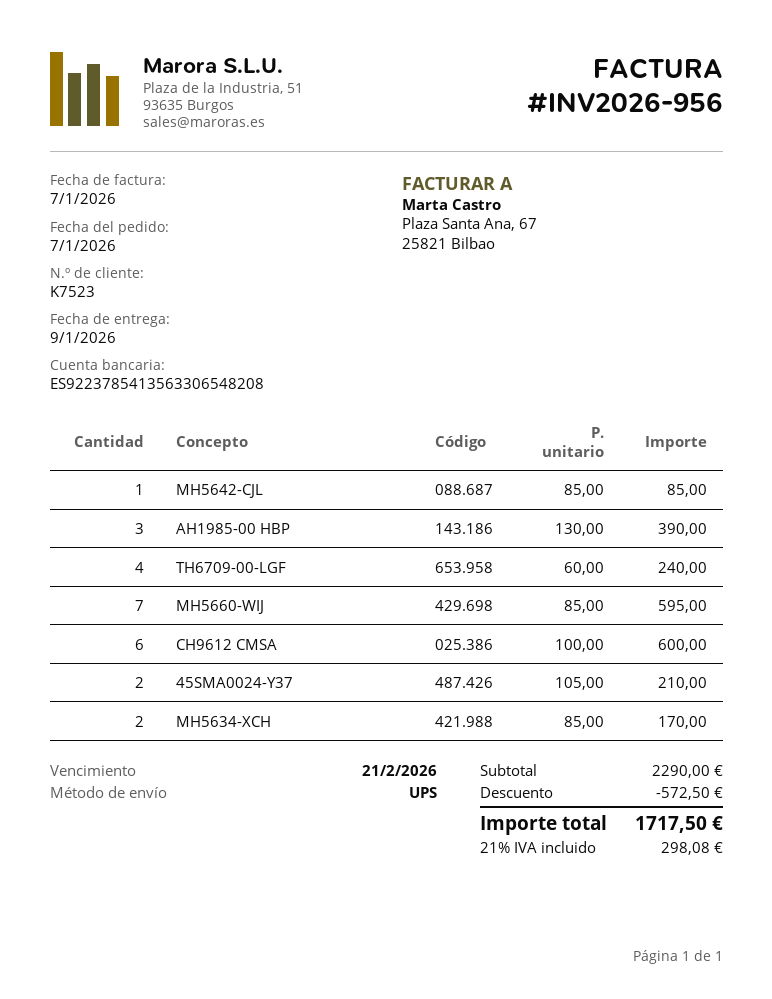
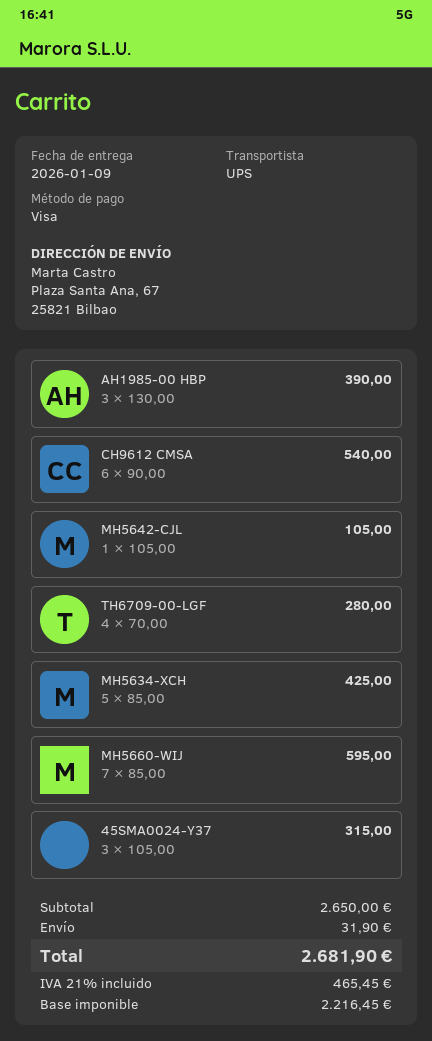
MH5642-CJL: 1 x 85.00 = 85.00 -> 1 x 105.00 = 105.00
TH6709-00-LGF: 4 x 60.00 = 240.00 -> 4 x 70.00 = 280.00
CH9612 CMSA: 6 x 100.00 = 600.00 -> 6 x 90.00 = 540.00
45SMA0024-Y37: 2 x 105.00 = 210.00 -> 3 x 105.00 = 315.00
MH5634-XCH: 2 x 85.00 = 170.00 -> 5 x 85.00 = 425.00
subtotal: 2290.00 -> 2650.00
discount: 572.50 -> none
shipping: none -> 31.90
tax: 21% = 298.08 -> 21% = 465.45
total: 1717.50 -> 2681.90

